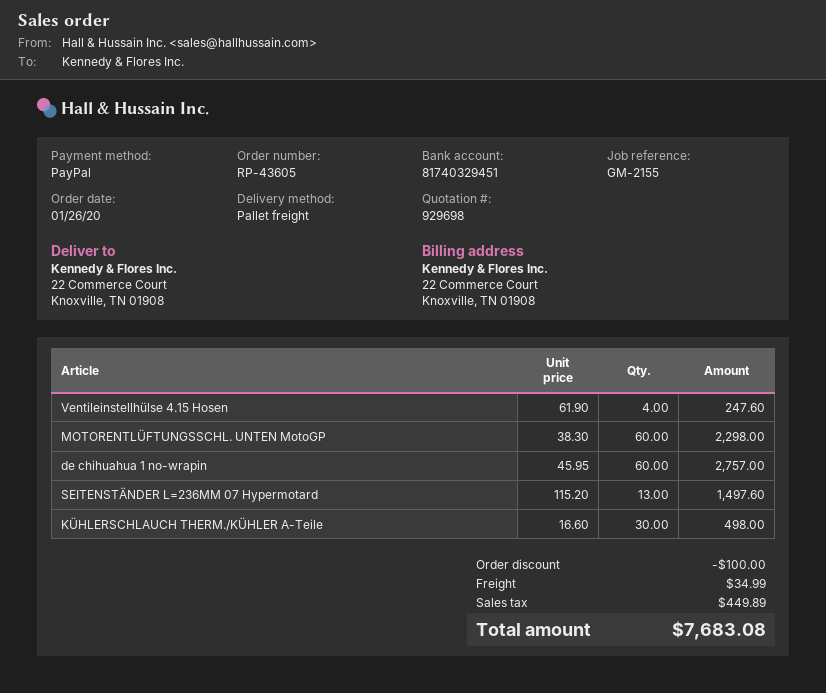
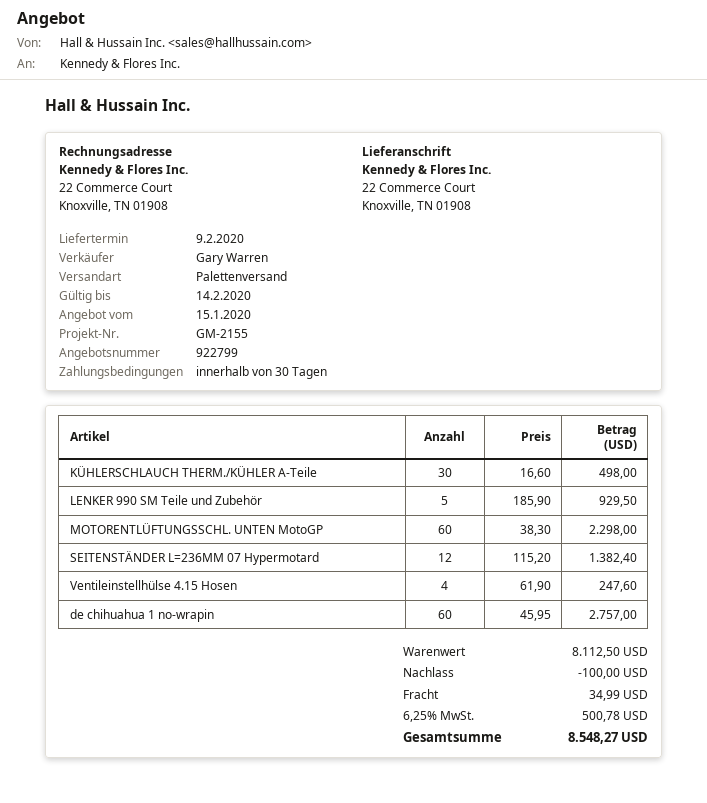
quote number: 929698 -> 922799
SEITENSTÄNDER L=236MM 07 Hypermotard: 13 x 115.20 = 1497.60 -> 12 x 115.20 = 1382.40
LENKER 990 SM Teile und Zubehör: none -> 5 x 185.90 = 929.50
tax: 449.89 -> 500.78
total: 7683.08 -> 8548.27

